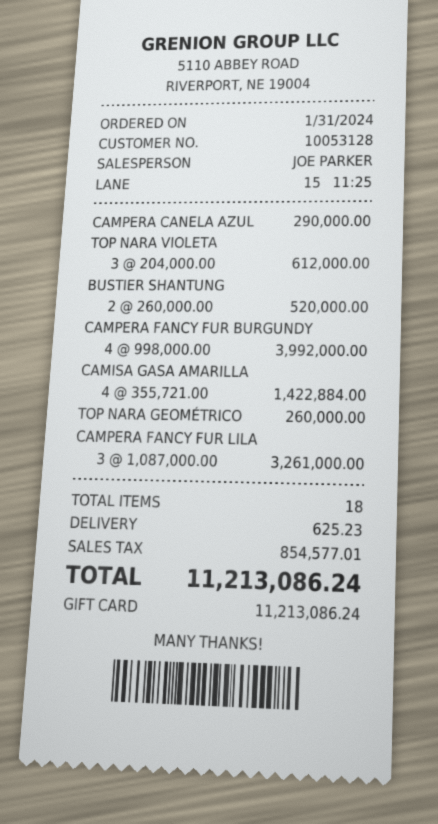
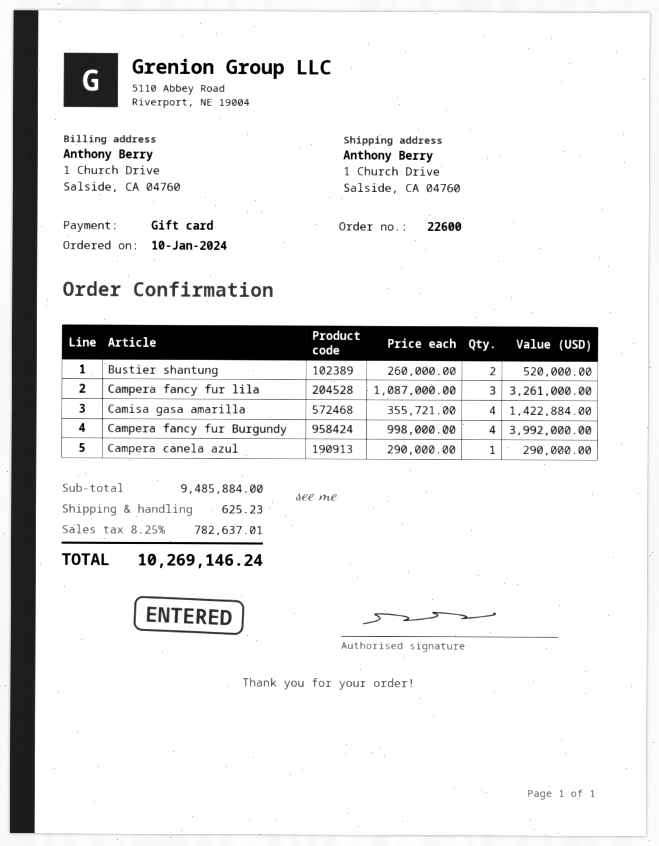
order date: 2024-01-31 -> 2024-01-10
TOP NARA VIOLETA: 3 x 204000.00 = 612000.00 -> none
TOP NARA GEOMÉTRICO: 1 x 260000.00 = 260000.00 -> none
tax: 854577.01 -> 782637.01
total: 11213086.24 -> 10269146.24

